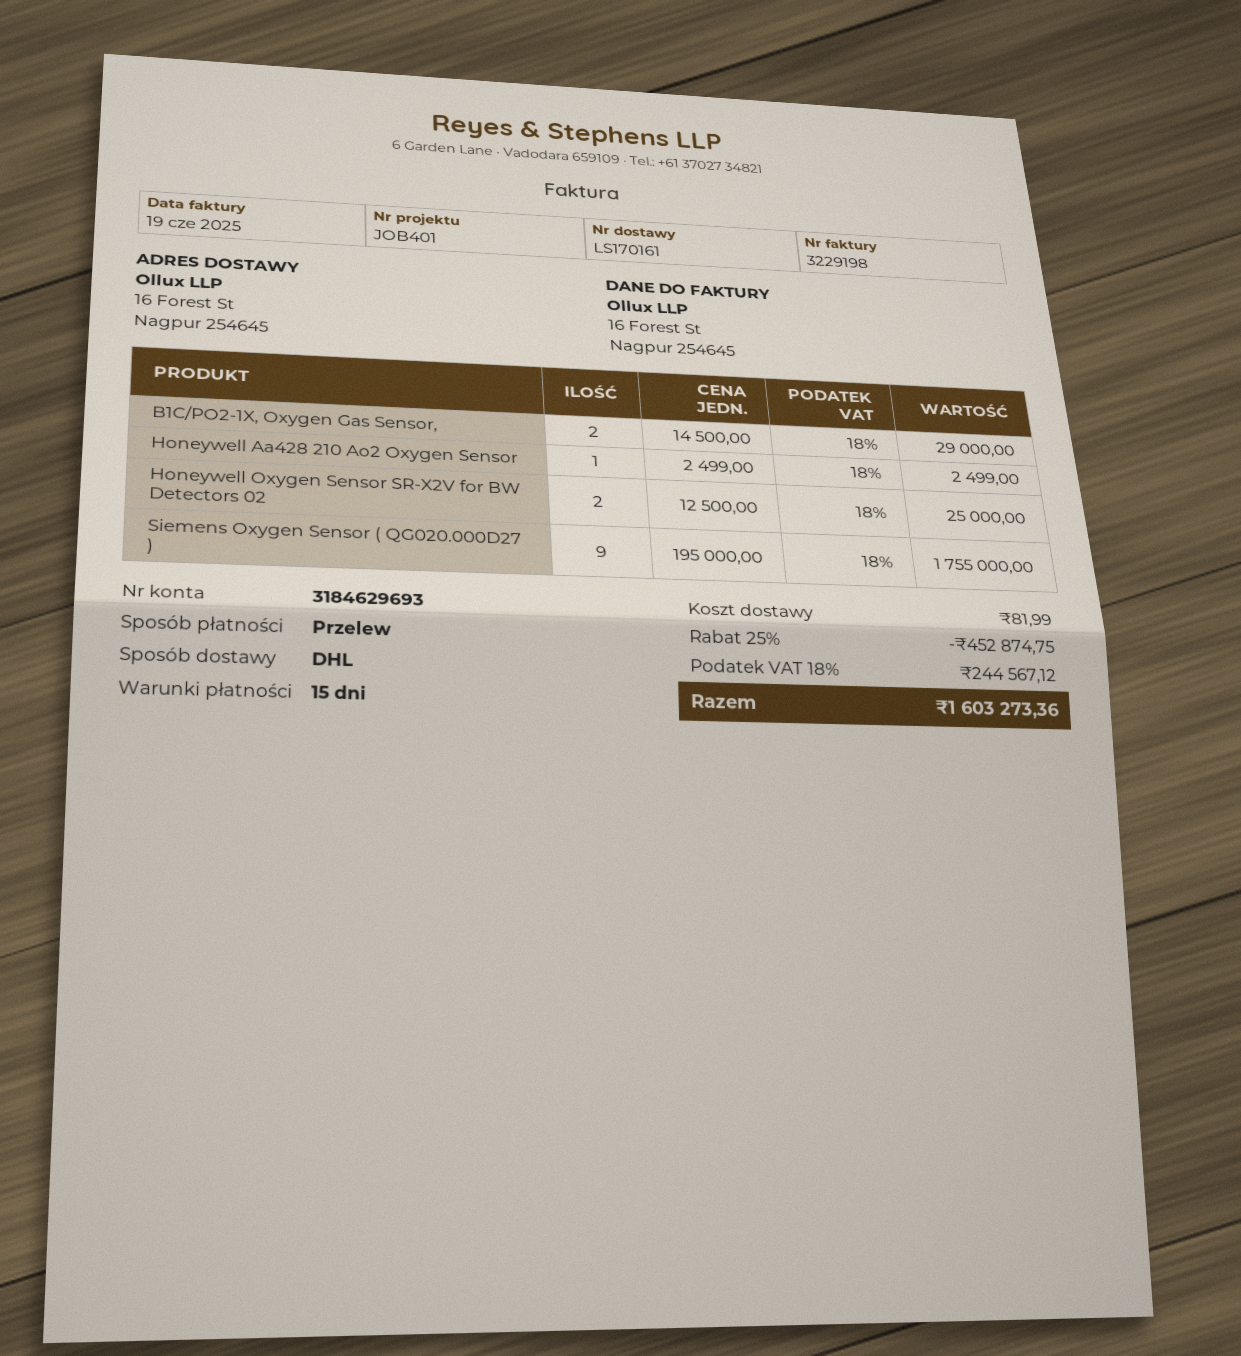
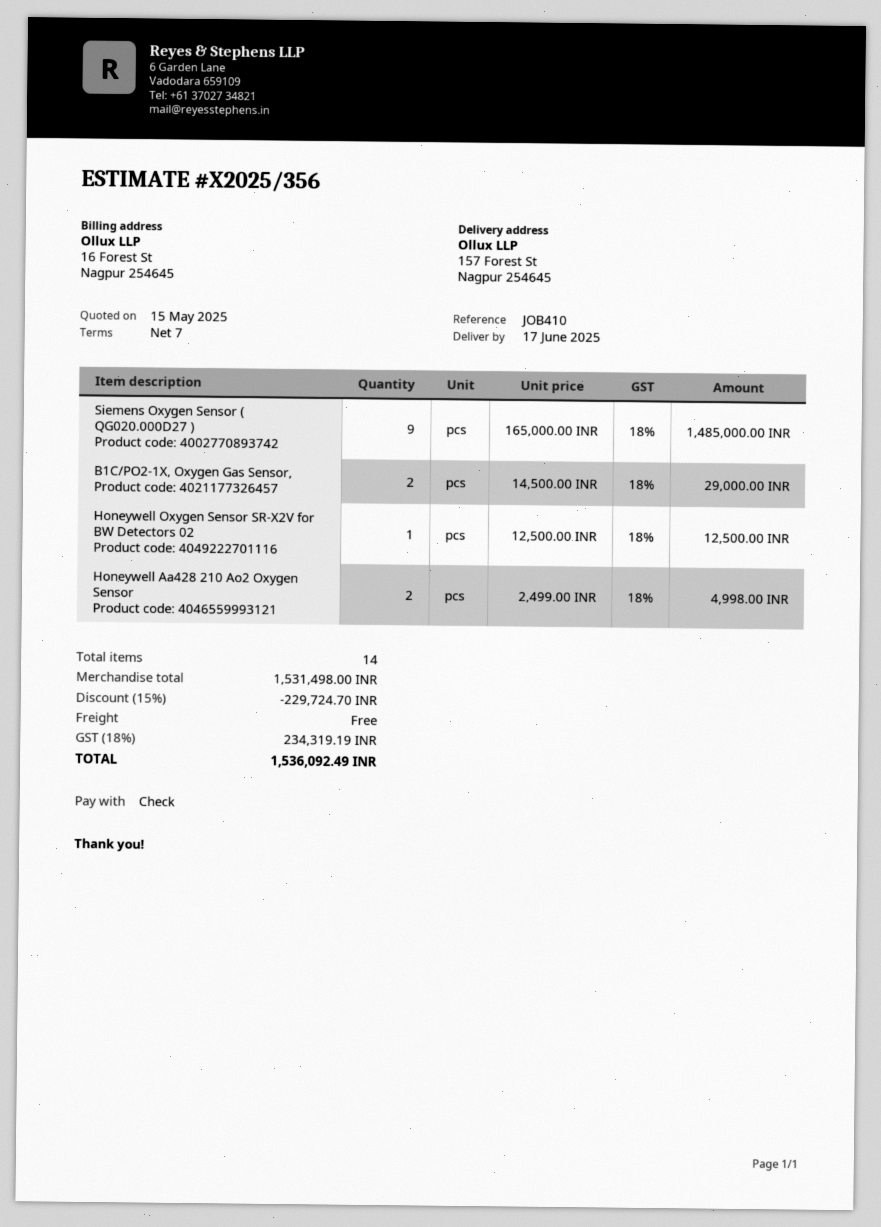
payment terms: 15 days -> 7 days
reference: JOB401 -> JOB410
payment method: bank transfer -> cheque
ship to: 16 Forest St, Nagpur 254645 -> 157 Forest St, Nagpur 254645
Honeywell Aa428 210 Ao2 Oxygen Sensor: 1 x 2499.00 = 2499.00 -> 2 x 2499.00 = 4998.00
Honeywell Oxygen Sensor SR-X2V for BW Detectors 02: 2 x 12500.00 = 25000.00 -> 1 x 12500.00 = 12500.00
Siemens Oxygen Sensor ( QG020.000D27 ): 9 x 195000.00 = 1755000.00 -> 9 x 165000.00 = 1485000.00
discount: 25% = 452874.75 -> 15% = 229724.70
shipping: 81.99 -> 0.00
tax: 18% = 244567.12 -> 18% = 234319.19
total: 1603273.36 -> 1536092.49

